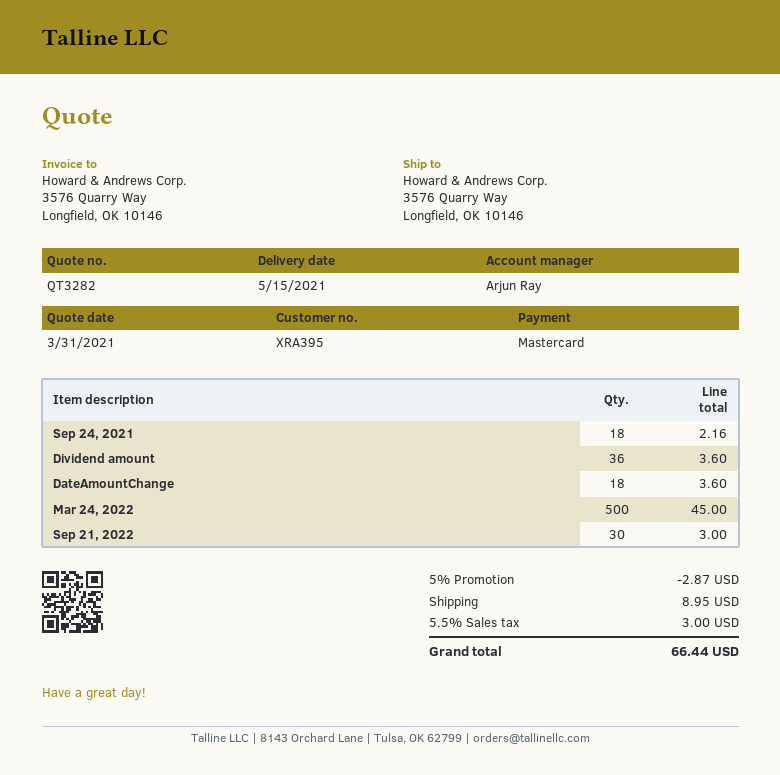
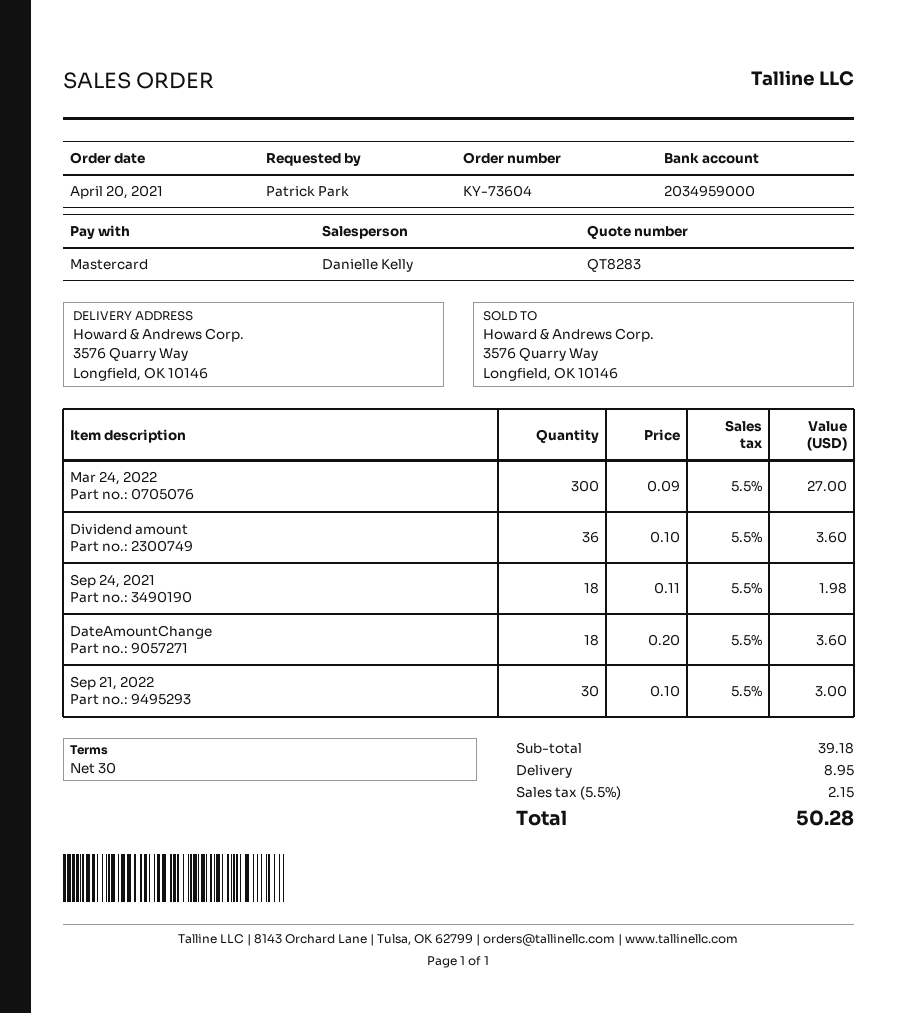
quote number: QT3282 -> QT8283
sales rep: Arjun Ray -> Danielle Kelly
Sep 24, 2021: 18 for 2.16 -> 18 for 1.98
Mar 24, 2022: 500 for 45.00 -> 300 for 27.00
discount: 5% = 2.87 -> none
tax: 5.5% = 3.00 -> 5.5% = 2.15
total: 66.44 -> 50.28

